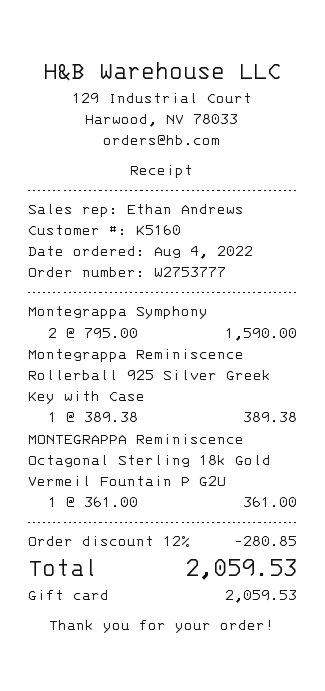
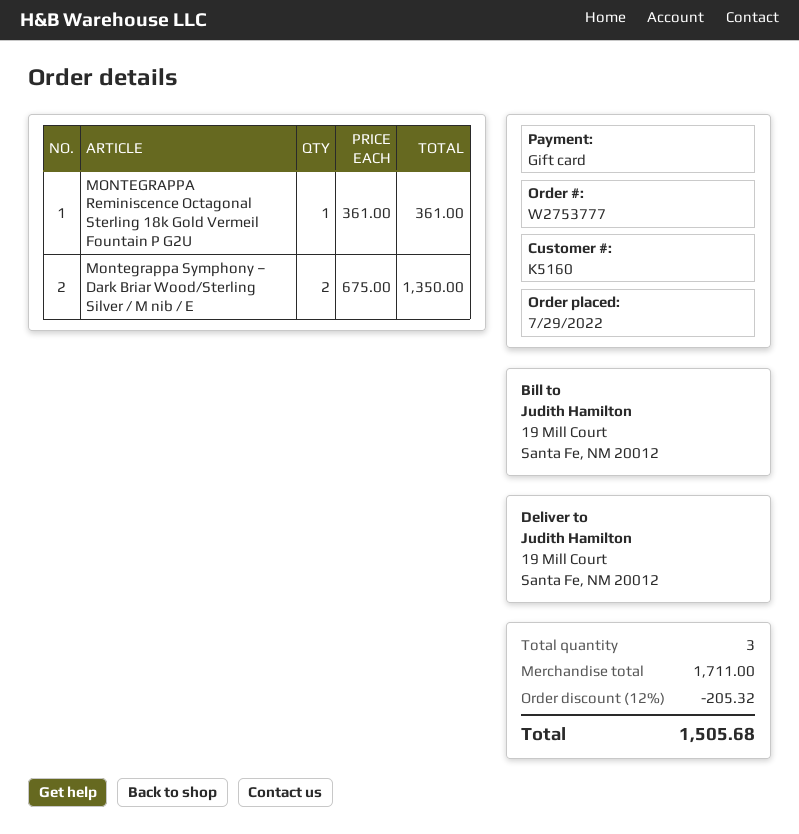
order date: 2022-08-04 -> 2022-07-29
Montegrappa Symphony: 2 x 795.00 = 1590.00 -> 2 x 675.00 = 1350.00
Montegrappa Reminiscence Rollerball 925 Silver Greek Key with Case: 1 x 389.38 = 389.38 -> none
discount: 12% = 280.85 -> 12% = 205.32
total: 2059.53 -> 1505.68

